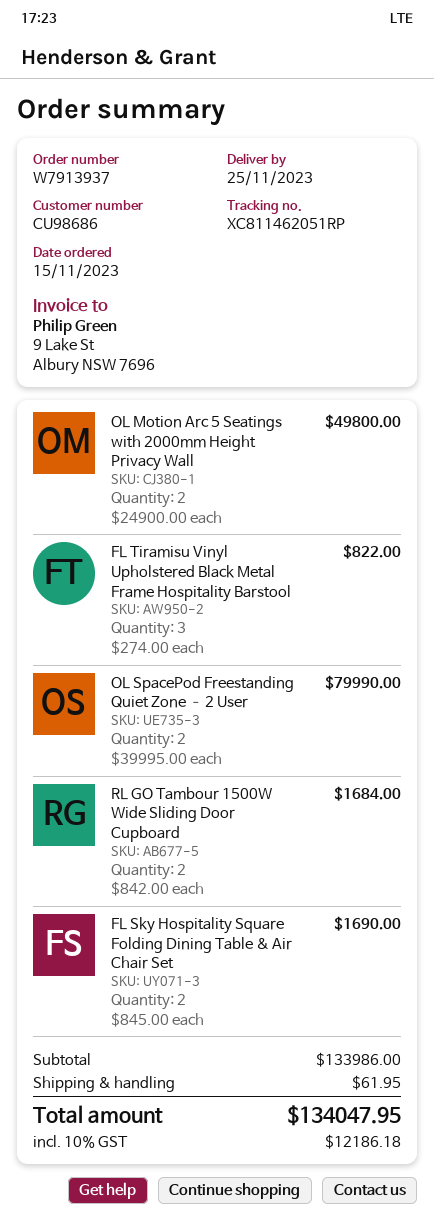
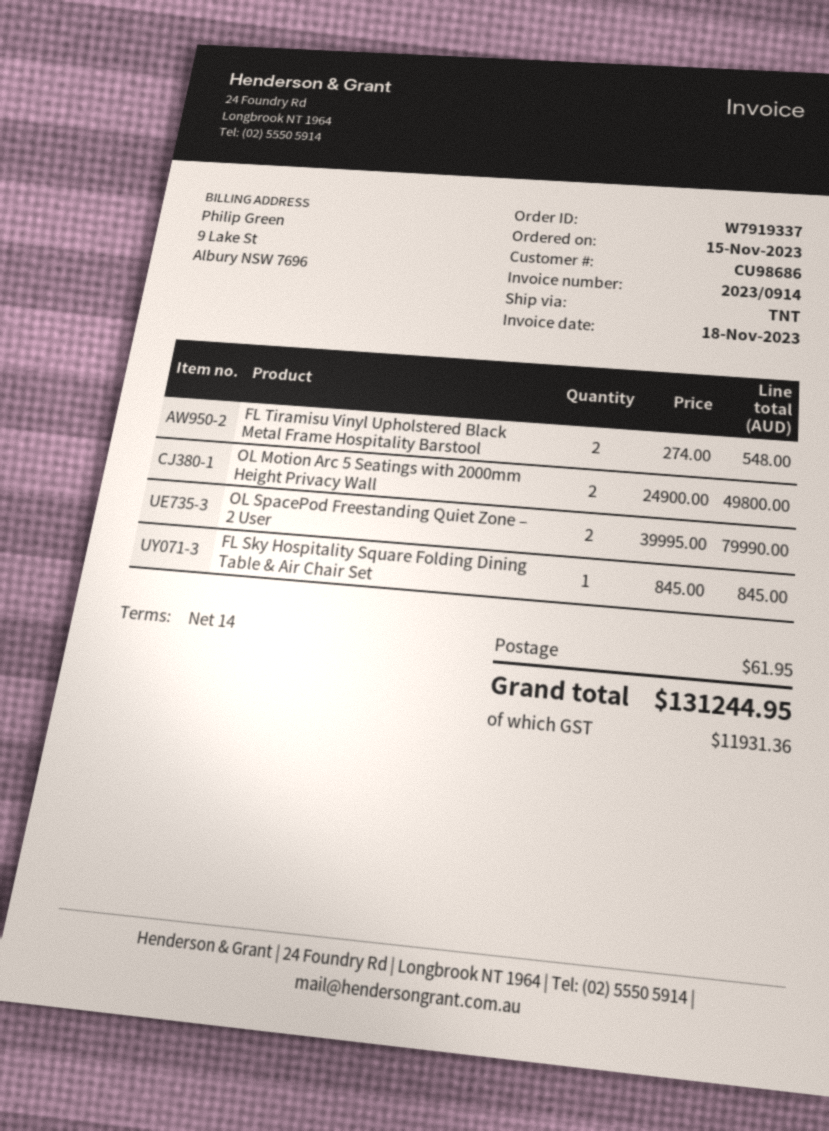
order number: W7913937 -> W7919337
FL Tiramisu Vinyl Upholstered Black Metal Frame Hospitality Barstool: 3 x 274.00 = 822.00 -> 2 x 274.00 = 548.00
RL GO Tambour 1500W Wide Sliding Door Cupboard: 2 x 842.00 = 1684.00 -> none
FL Sky Hospitality Square Folding Dining Table & Air Chair Set: 2 x 845.00 = 1690.00 -> 1 x 845.00 = 845.00
tax: 12186.18 -> 11931.36
total: 134047.95 -> 131244.95

